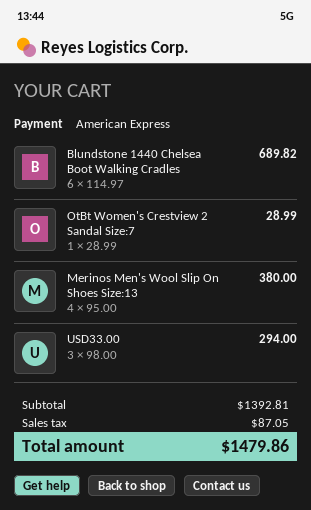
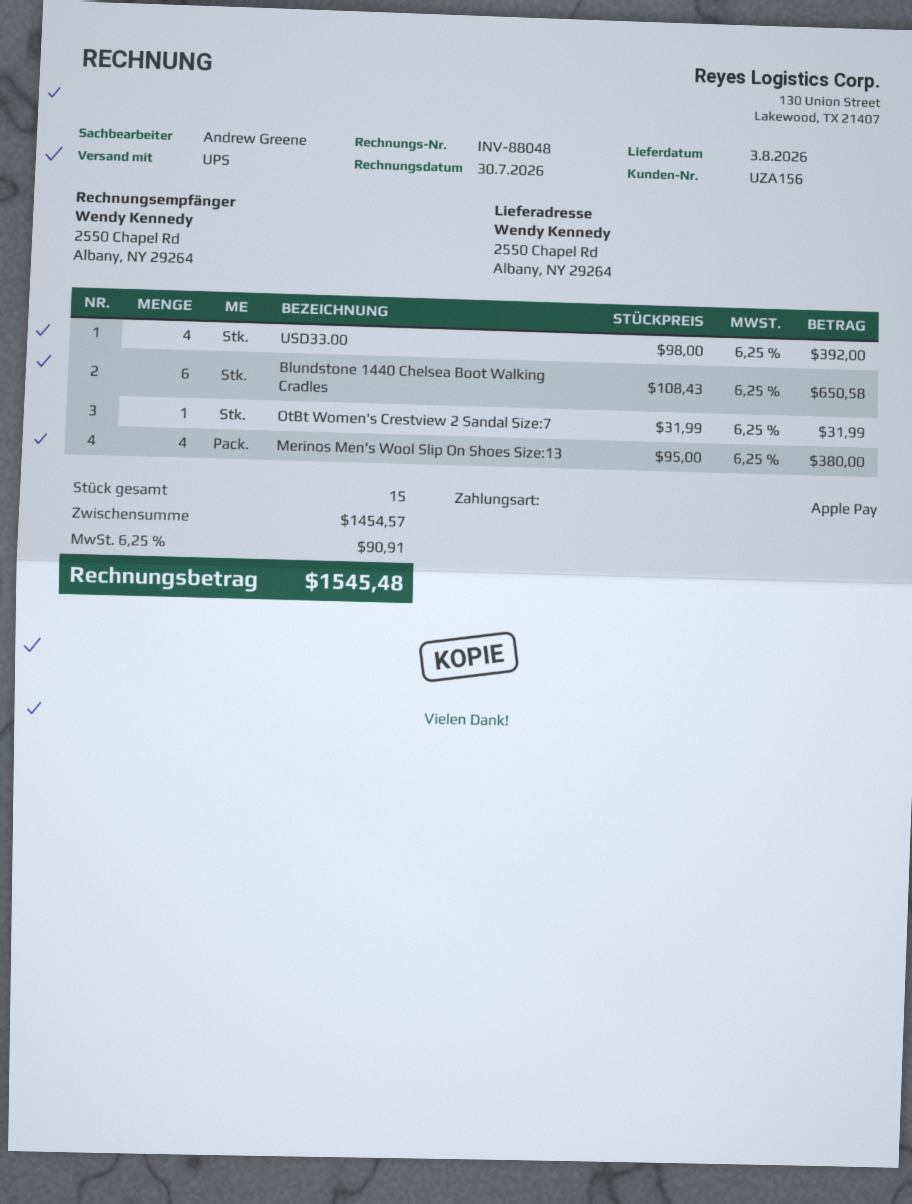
payment method: American Express -> Apple Pay
Blundstone 1440 Chelsea Boot Walking Cradles: 6 x 114.97 = 689.82 -> 6 x 108.43 = 650.58
OtBt Women's Crestview 2 Sandal Size:7: 1 x 28.99 = 28.99 -> 1 x 31.99 = 31.99
USD33.00: 3 x 98.00 = 294.00 -> 4 x 98.00 = 392.00
subtotal: 1392.81 -> 1454.57
tax: 87.05 -> 90.91
total: 1479.86 -> 1545.48

